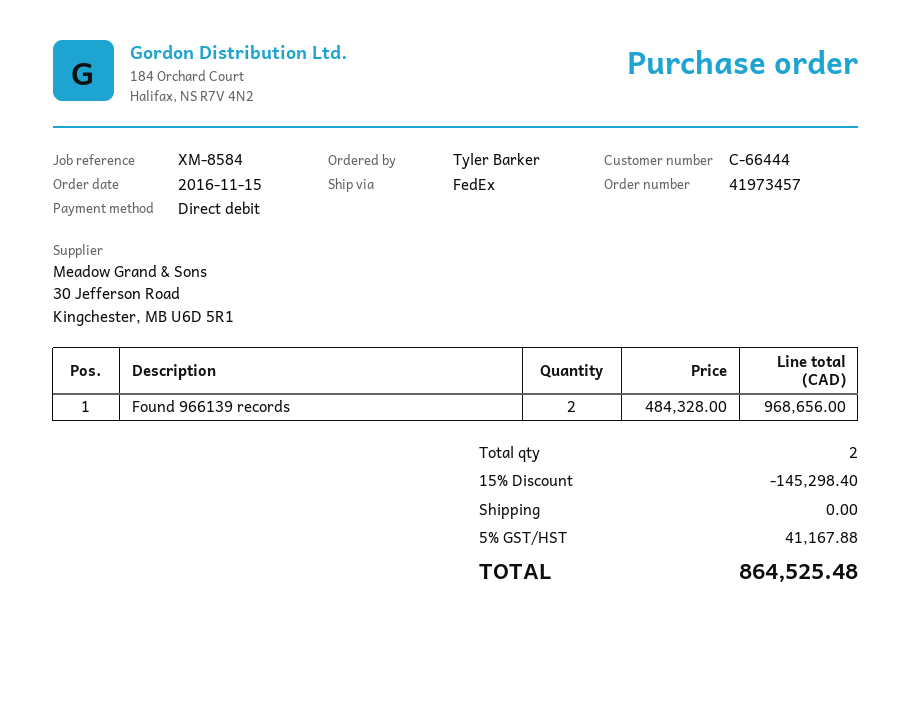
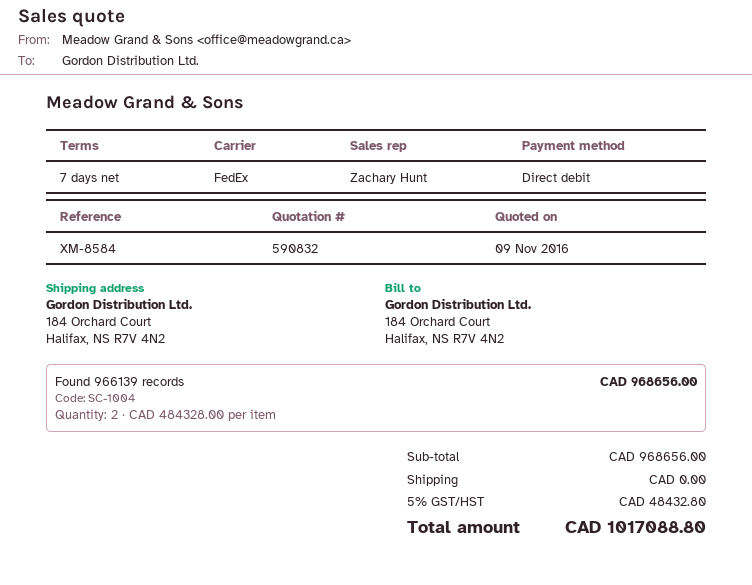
discount: 15% = 145298.40 -> none
tax: 5% = 41167.88 -> 5% = 48432.80
total: 864525.48 -> 1017088.80

